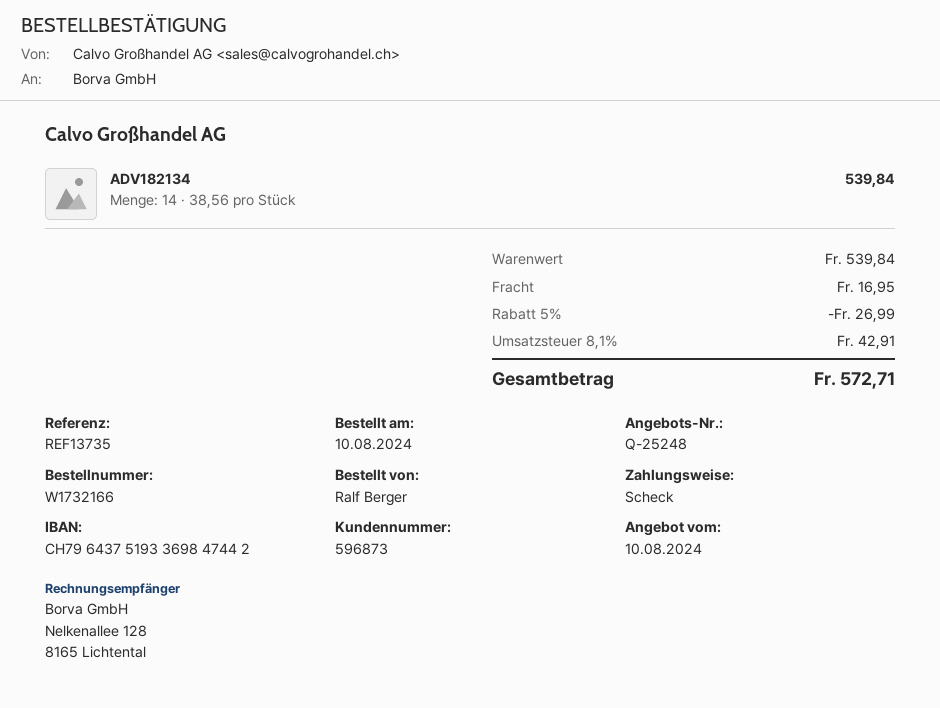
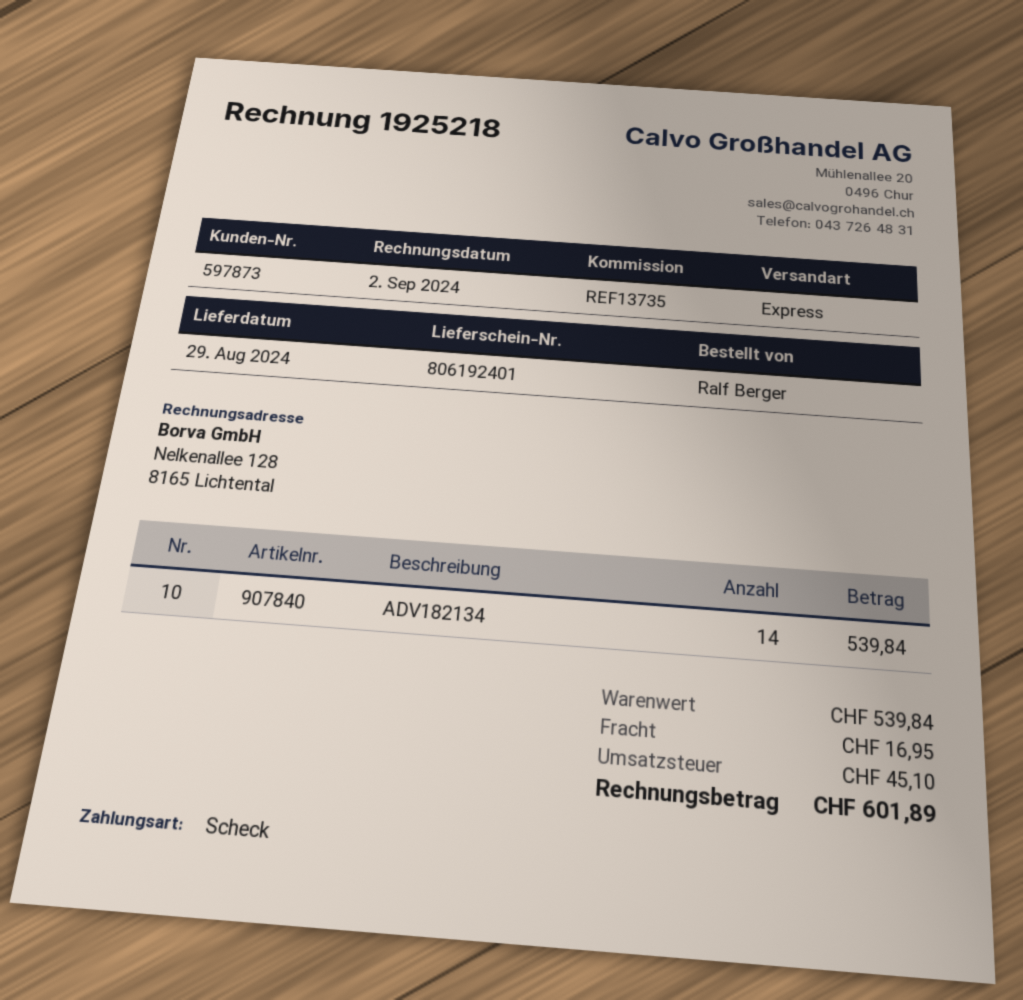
customer number: 596873 -> 597873
discount: 5% = 26.99 -> none
tax: 42.91 -> 45.10
total: 572.71 -> 601.89

